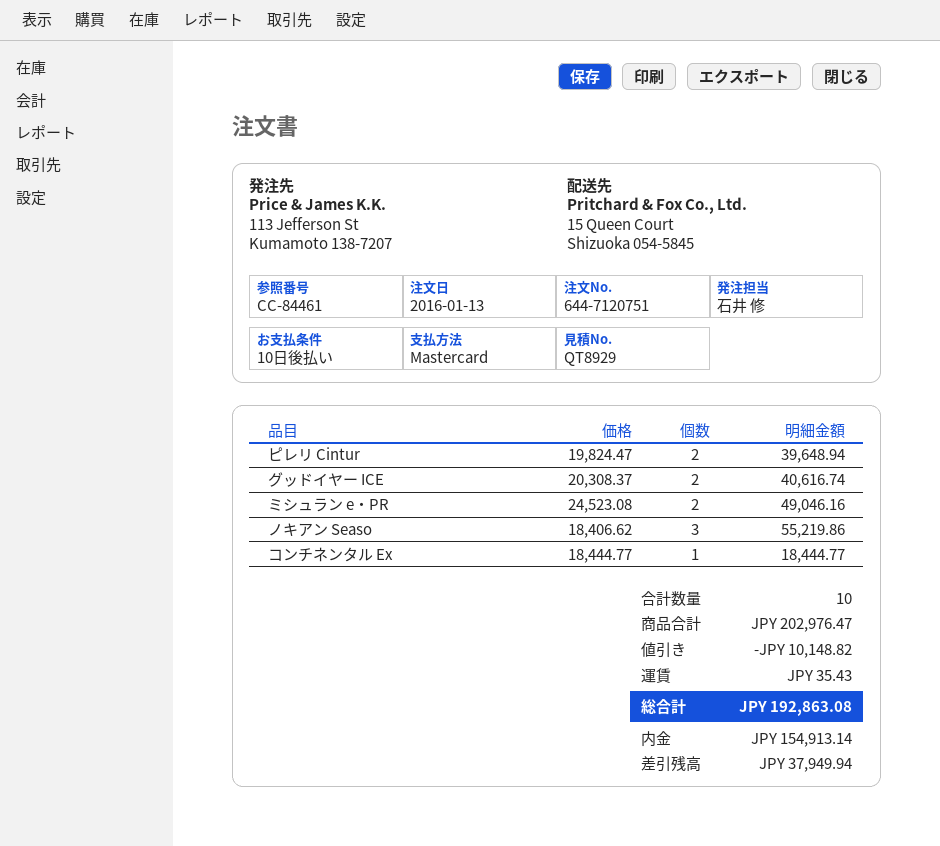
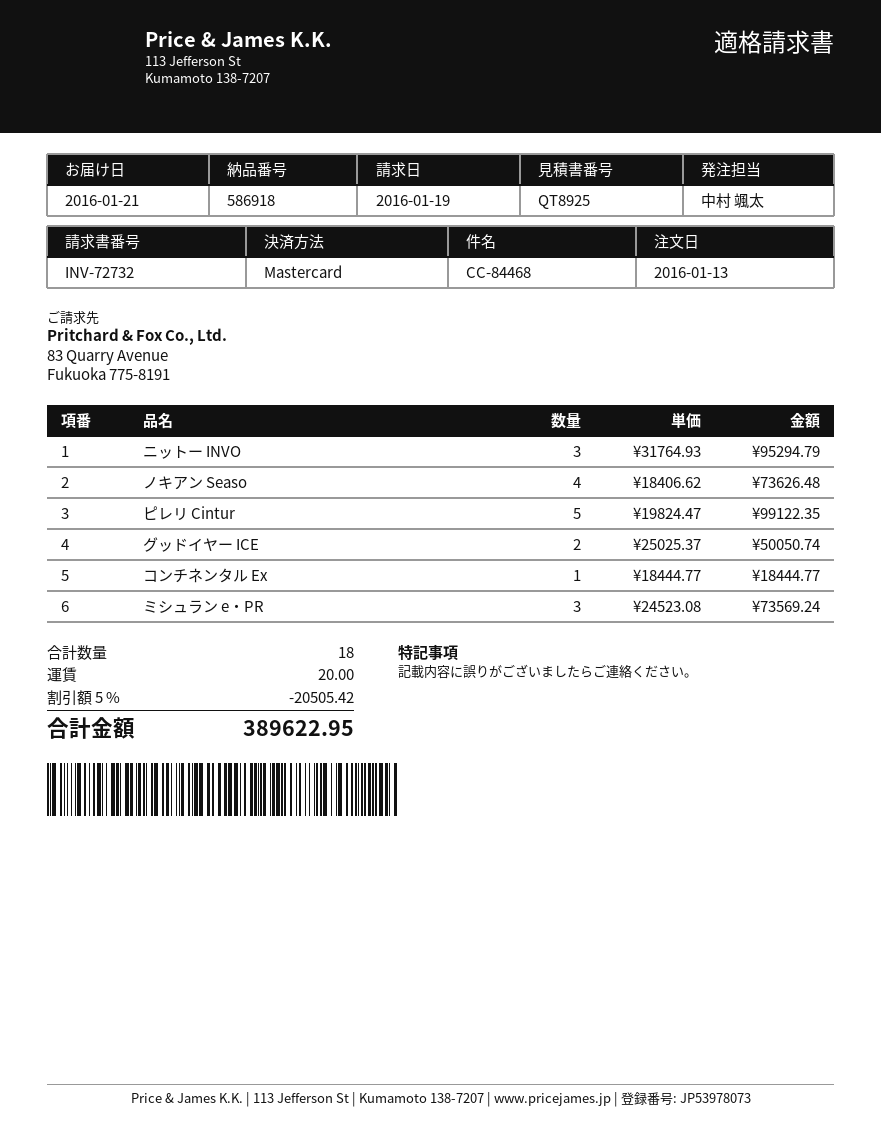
quote number: QT8929 -> QT8925
reference: CC-84461 -> CC-84468
ordered by: 石井 修 -> 中村 颯太
ピレリ Cintur: 2 x 19824.47 = 39648.94 -> 5 x 19824.47 = 99122.35
グッドイヤー ICE: 2 x 20308.37 = 40616.74 -> 2 x 25025.37 = 50050.74
ミシュラン e・PR: 2 x 24523.08 = 49046.16 -> 3 x 24523.08 = 73569.24
ノキアン Seaso: 3 x 18406.62 = 55219.86 -> 4 x 18406.62 = 73626.48
ニットー INVO: none -> 3 x 31764.93 = 95294.79
total quantity: 10 -> 18
discount: 10148.82 -> 20505.42
shipping: 35.43 -> 20.00
total: 192863.08 -> 389622.95

